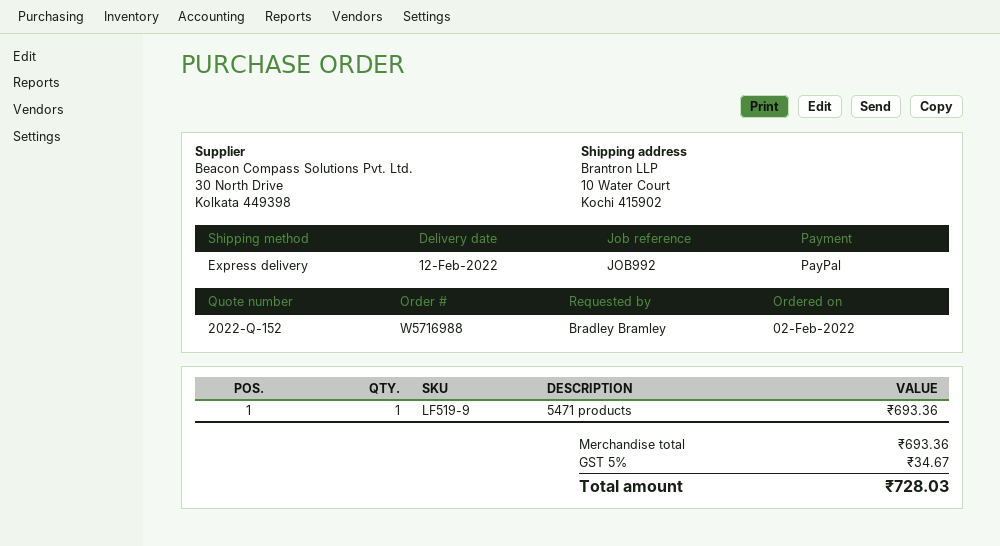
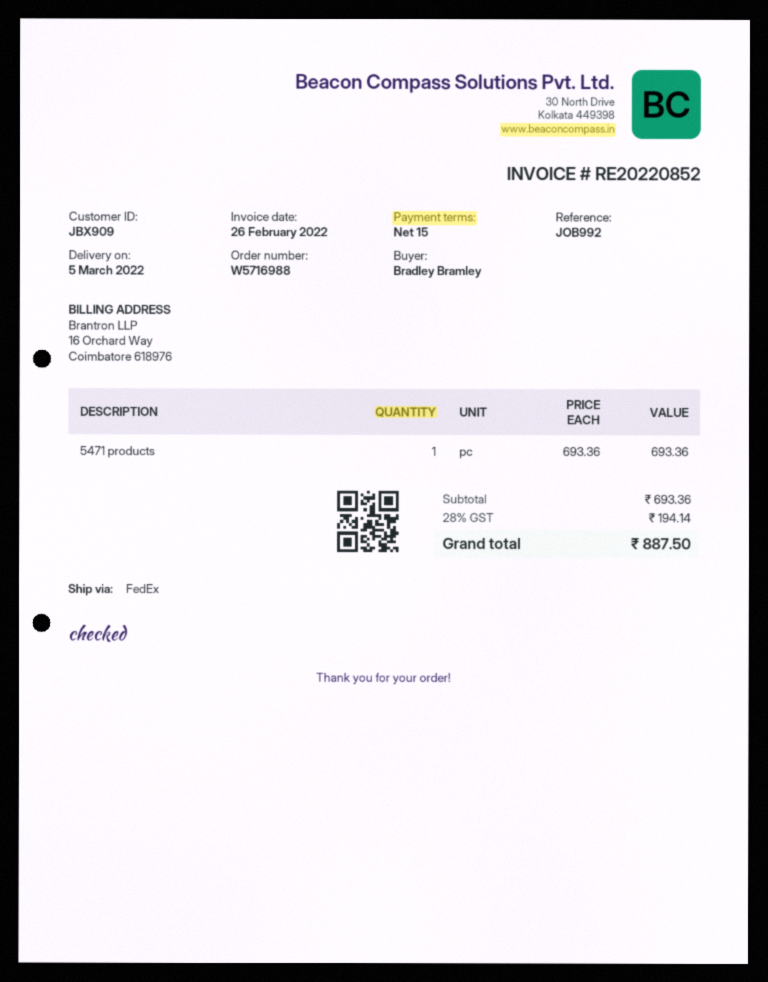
delivery date: 2022-02-12 -> 2022-03-05
shipping method: express -> FedEx
tax: 5% = 34.67 -> 28% = 194.14
total: 728.03 -> 887.50

